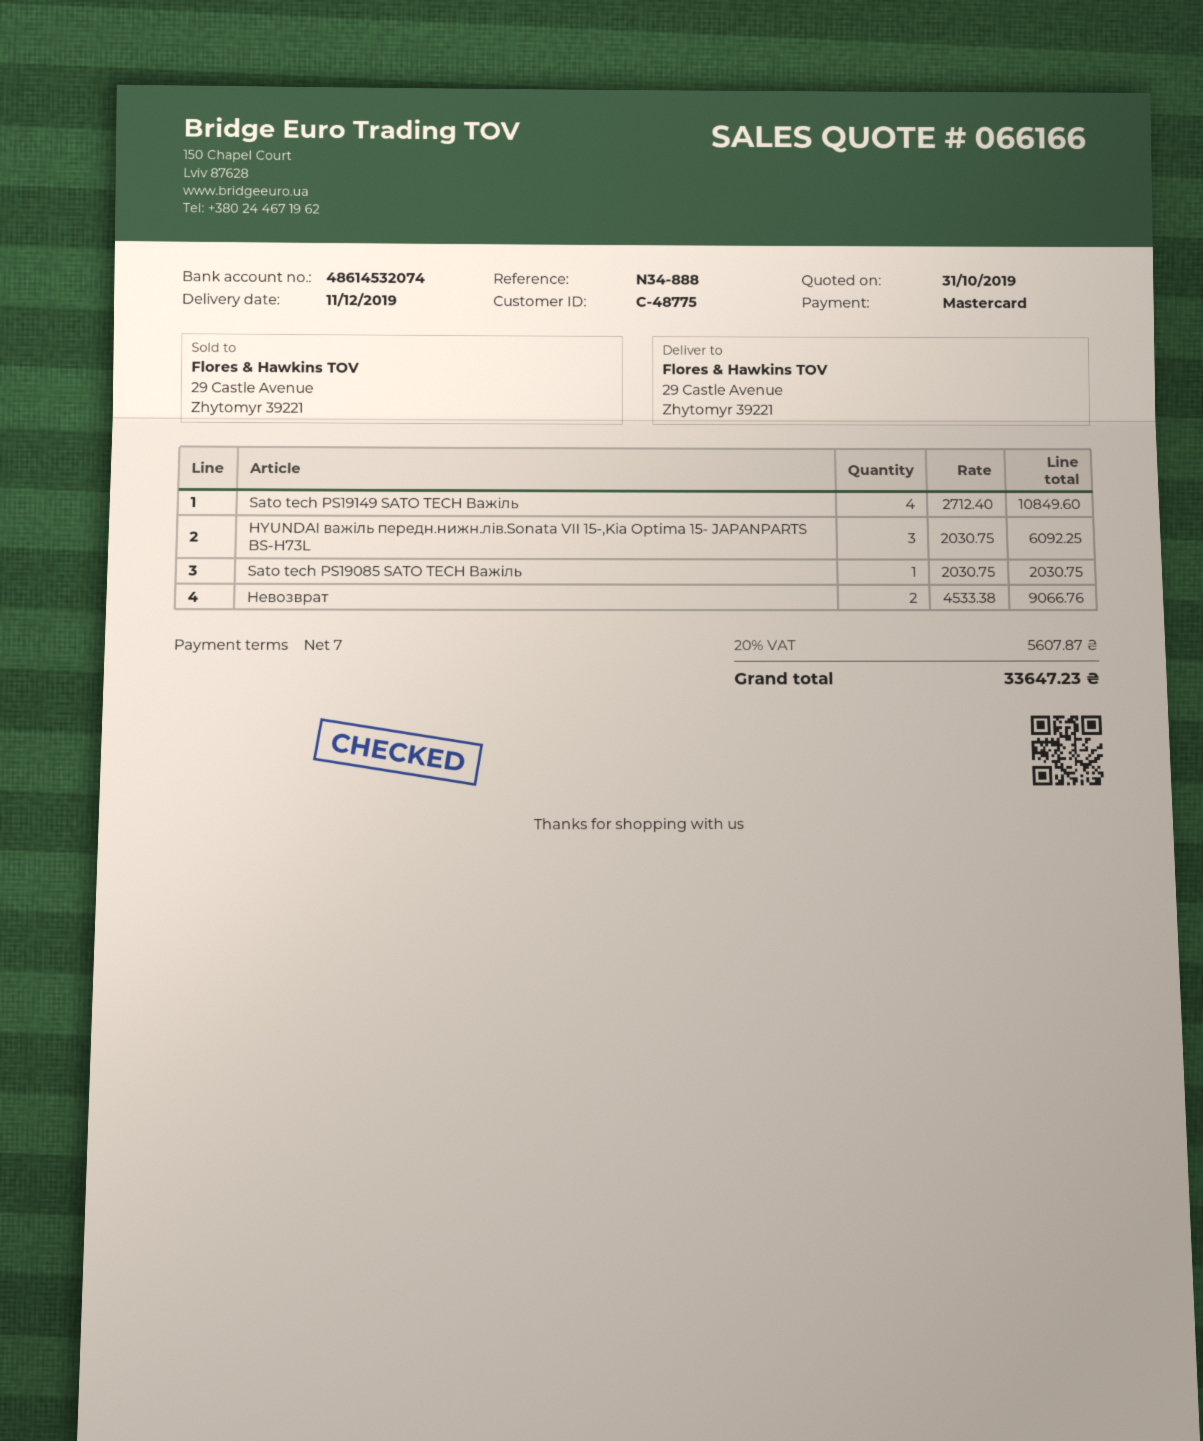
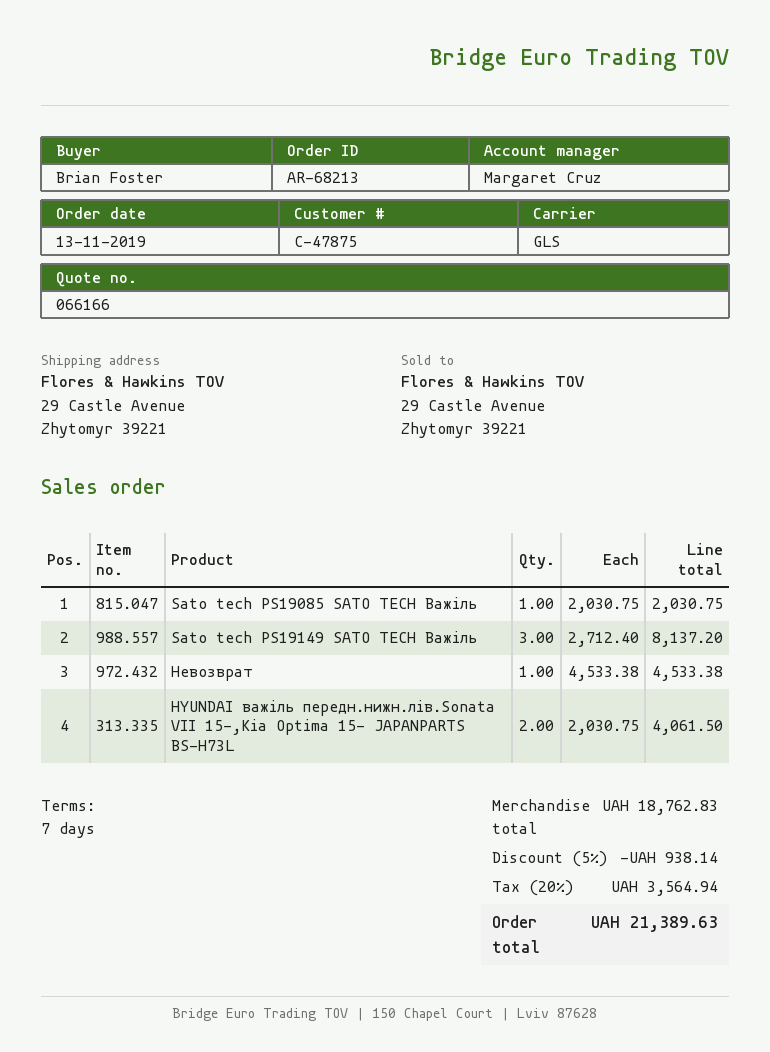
customer number: C-48775 -> C-47875
Sato tech PS19149 SATO TECH Важіль: 4 x 2712.40 = 10849.60 -> 3 x 2712.40 = 8137.20
HYUNDAI важіль передн.нижн.лів.Sonata VII 15-,Kia Optima 15- JAPANPARTS BS-H73L: 3 x 2030.75 = 6092.25 -> 2 x 2030.75 = 4061.50
Невозврат: 2 x 4533.38 = 9066.76 -> 1 x 4533.38 = 4533.38
discount: none -> 5% = 938.14
tax: 20% = 5607.87 -> 20% = 3564.94
total: 33647.23 -> 21389.63

